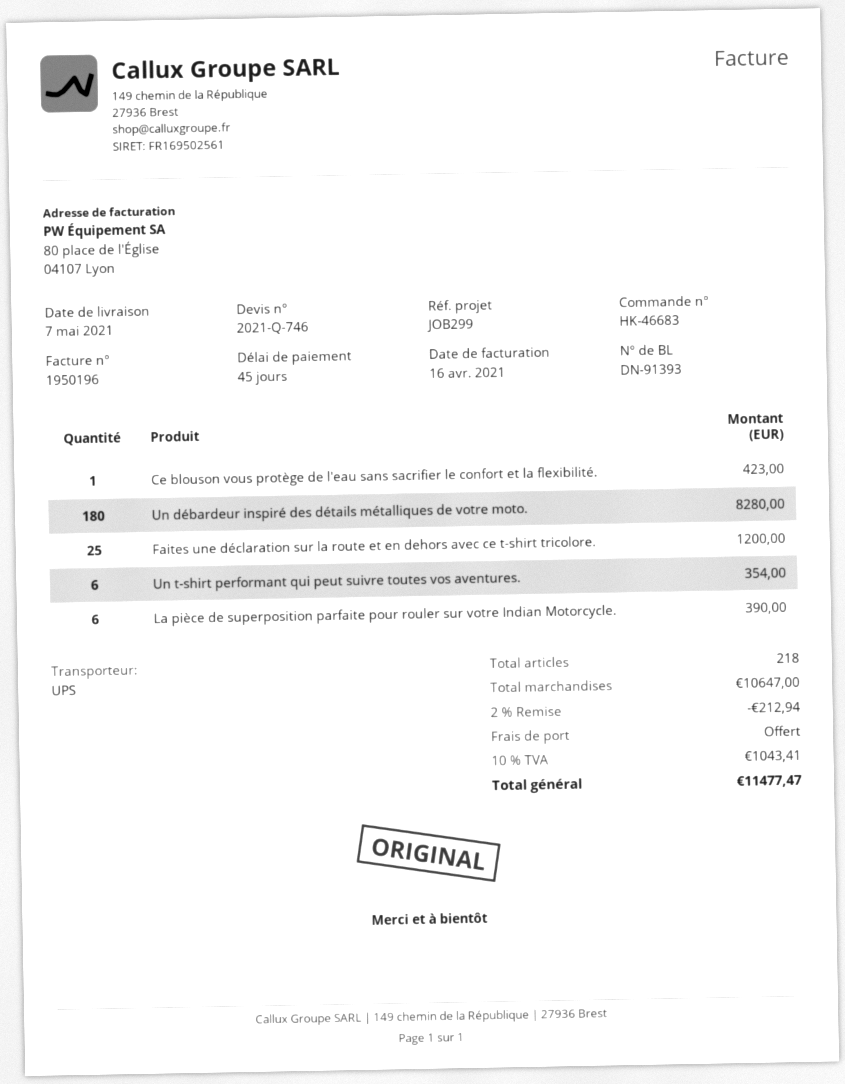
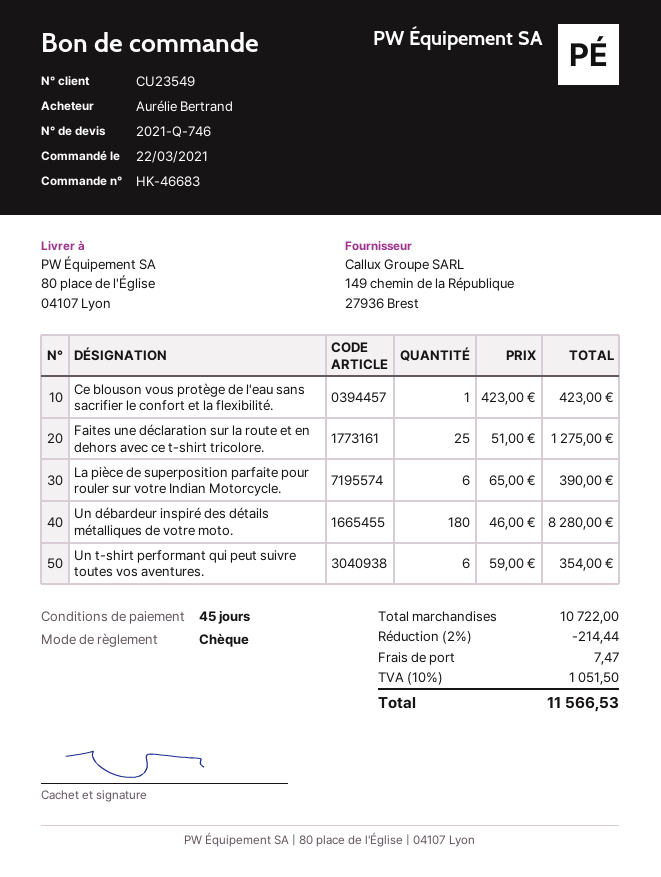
Faites une déclaration sur la route et en dehors avec ce t-shirt tricolore.: 25 for 1200.00 -> 25 for 1275.00
subtotal: 10647.00 -> 10722.00
discount: 2% = 212.94 -> 2% = 214.44
shipping: 0.00 -> 7.47
tax: 10% = 1043.41 -> 10% = 1051.50
total: 11477.47 -> 11566.53

